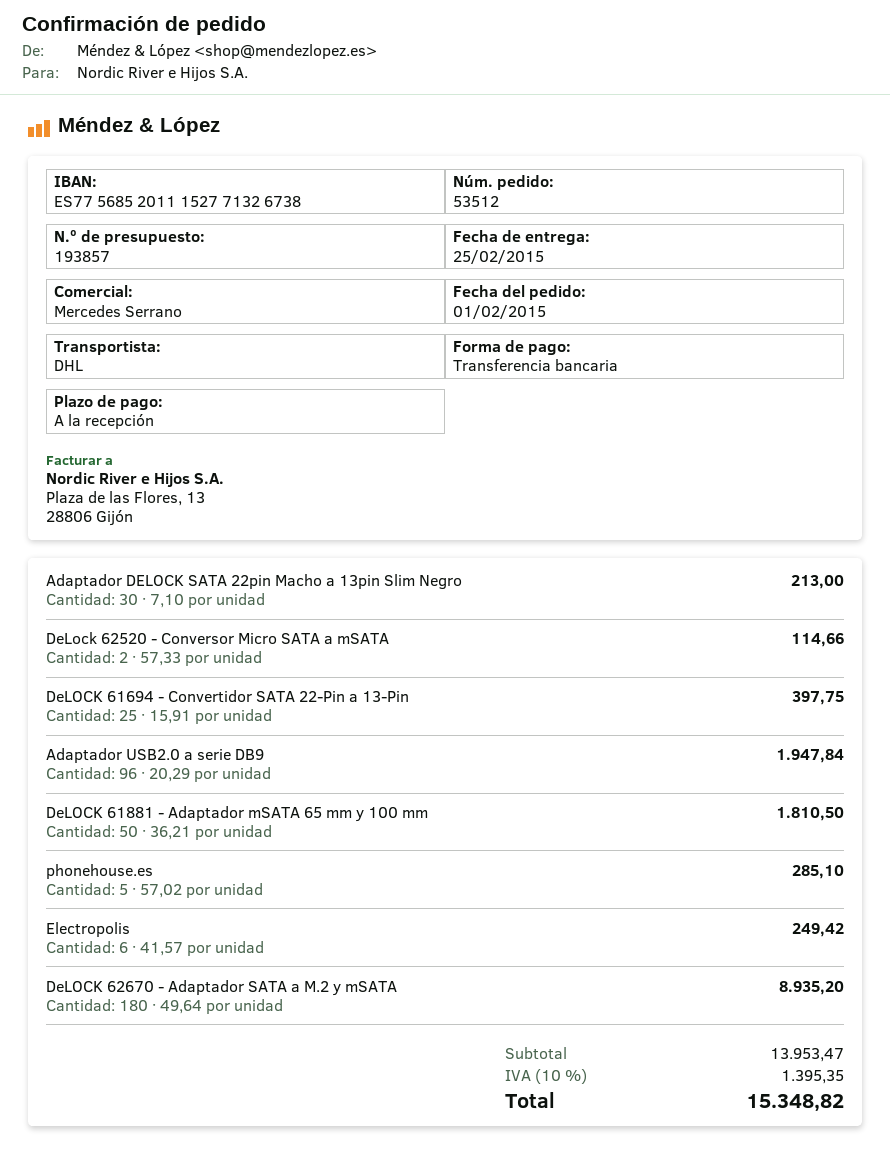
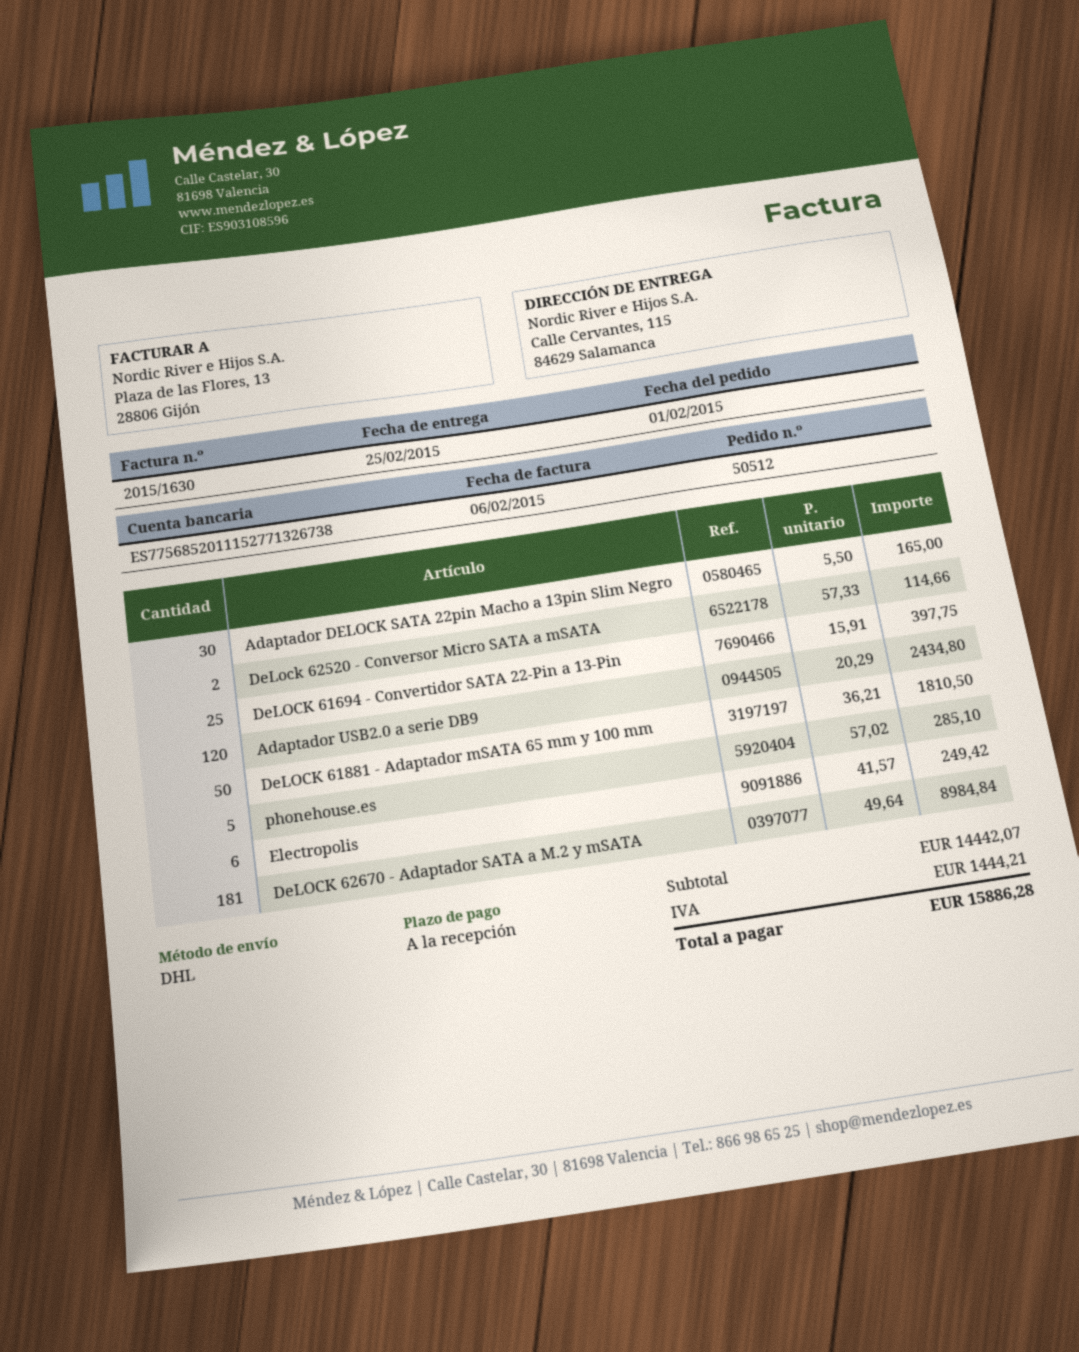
order number: 53512 -> 50512
Adaptador DELOCK SATA 22pin Macho a 13pin Slim Negro: 30 x 7.10 = 213.00 -> 30 x 5.50 = 165.00
Adaptador USB2.0 a serie DB9: 96 x 20.29 = 1947.84 -> 120 x 20.29 = 2434.80
DeLOCK 62670 - Adaptador SATA a M.2 y mSATA: 180 x 49.64 = 8935.20 -> 181 x 49.64 = 8984.84
subtotal: 13953.47 -> 14442.07
tax: 1395.35 -> 1444.21
total: 15348.82 -> 15886.28

